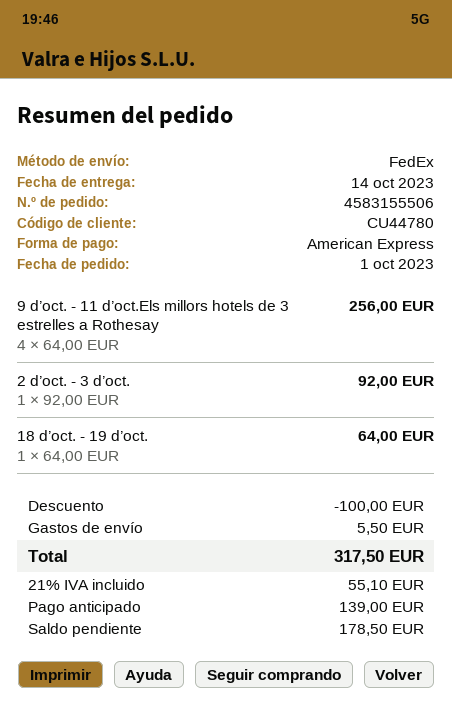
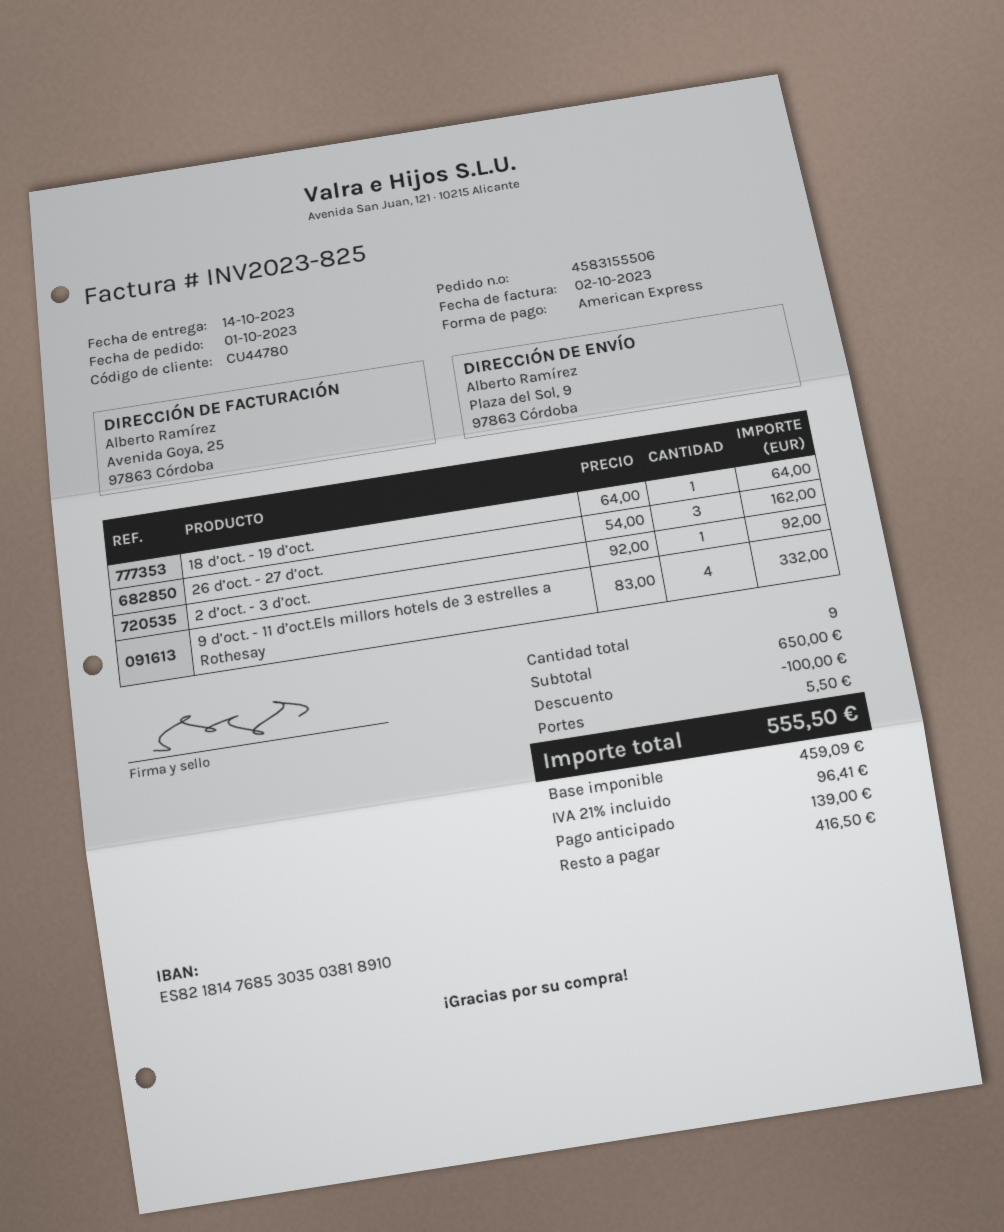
9 d’oct. - 11 d’oct.Els millors hotels de 3 estrelles a Rothesay: 4 x 64.00 = 256.00 -> 4 x 83.00 = 332.00
26 d’oct. - 27 d’oct.: none -> 3 x 54.00 = 162.00
tax: 21% = 55.10 -> 21% = 96.41
total: 317.50 -> 555.50
balance: 178.50 -> 416.50

